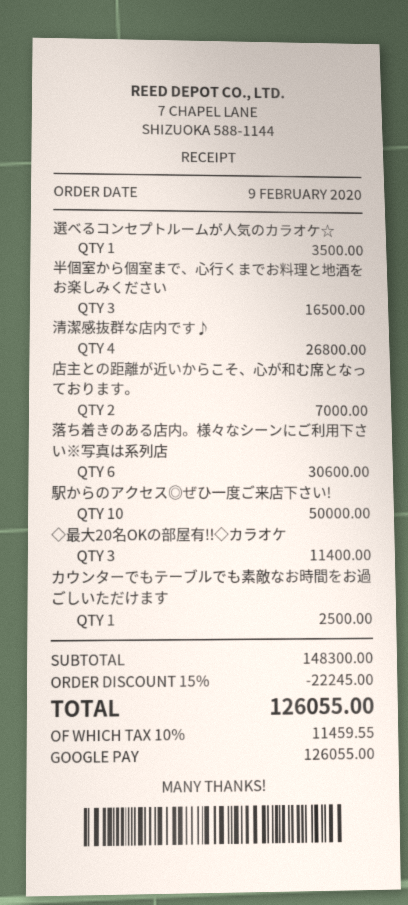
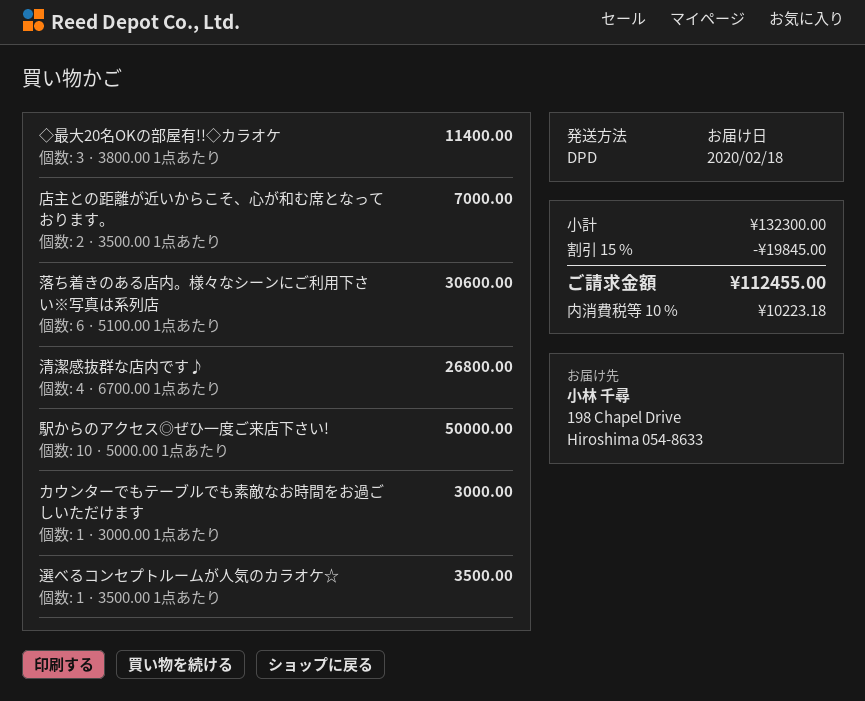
半個室から個室まで、心行くまでお料理と地酒をお楽しみください: 3 for 16500.00 -> none
カウンターでもテーブルでも素敵なお時間をお過ごしいただけます: 1 for 2500.00 -> 1 for 3000.00
subtotal: 148300.00 -> 132300.00
discount: 15% = 22245.00 -> 15% = 19845.00
tax: 10% = 11459.55 -> 10% = 10223.18
total: 126055.00 -> 112455.00

